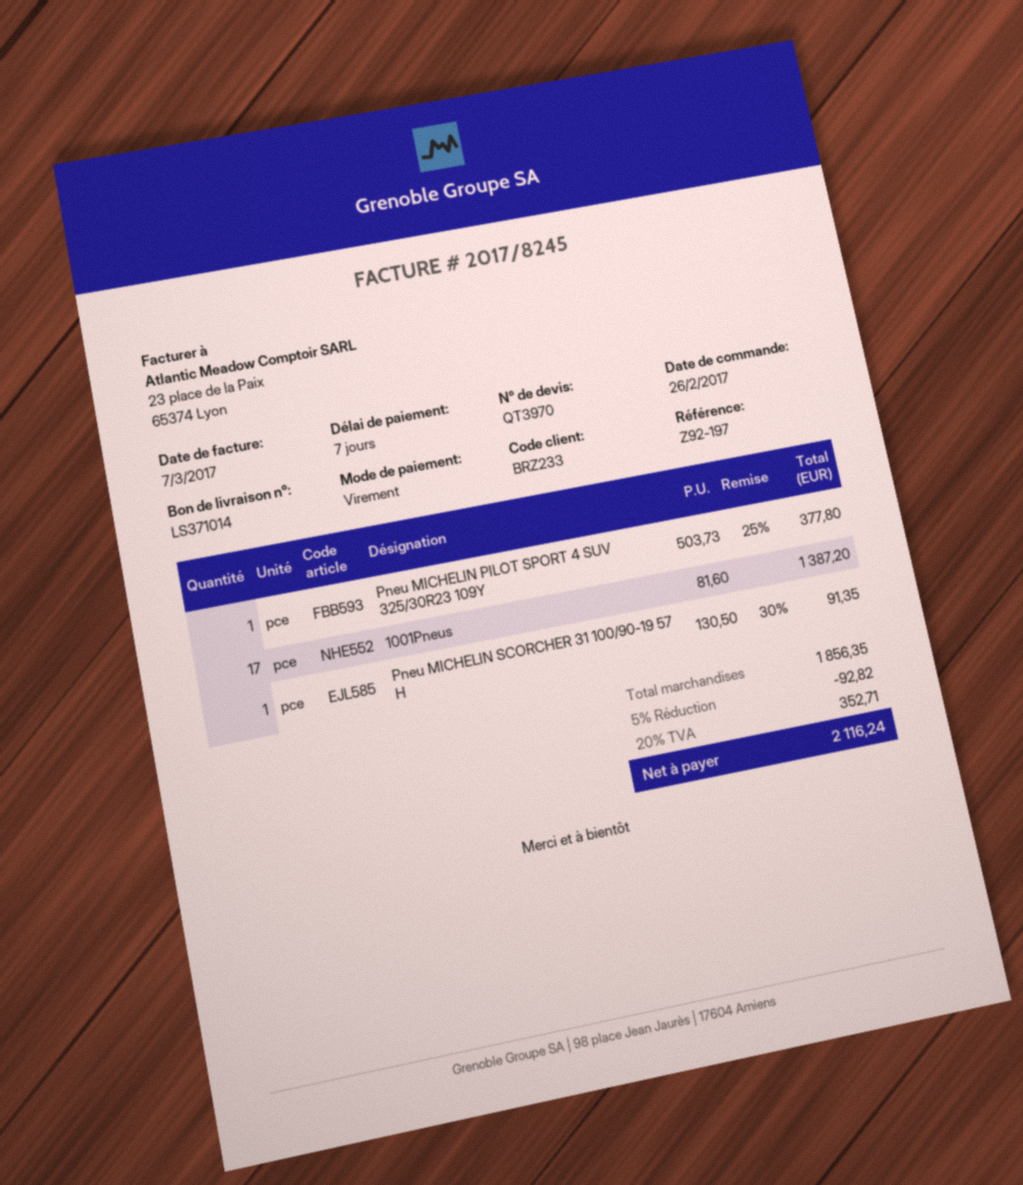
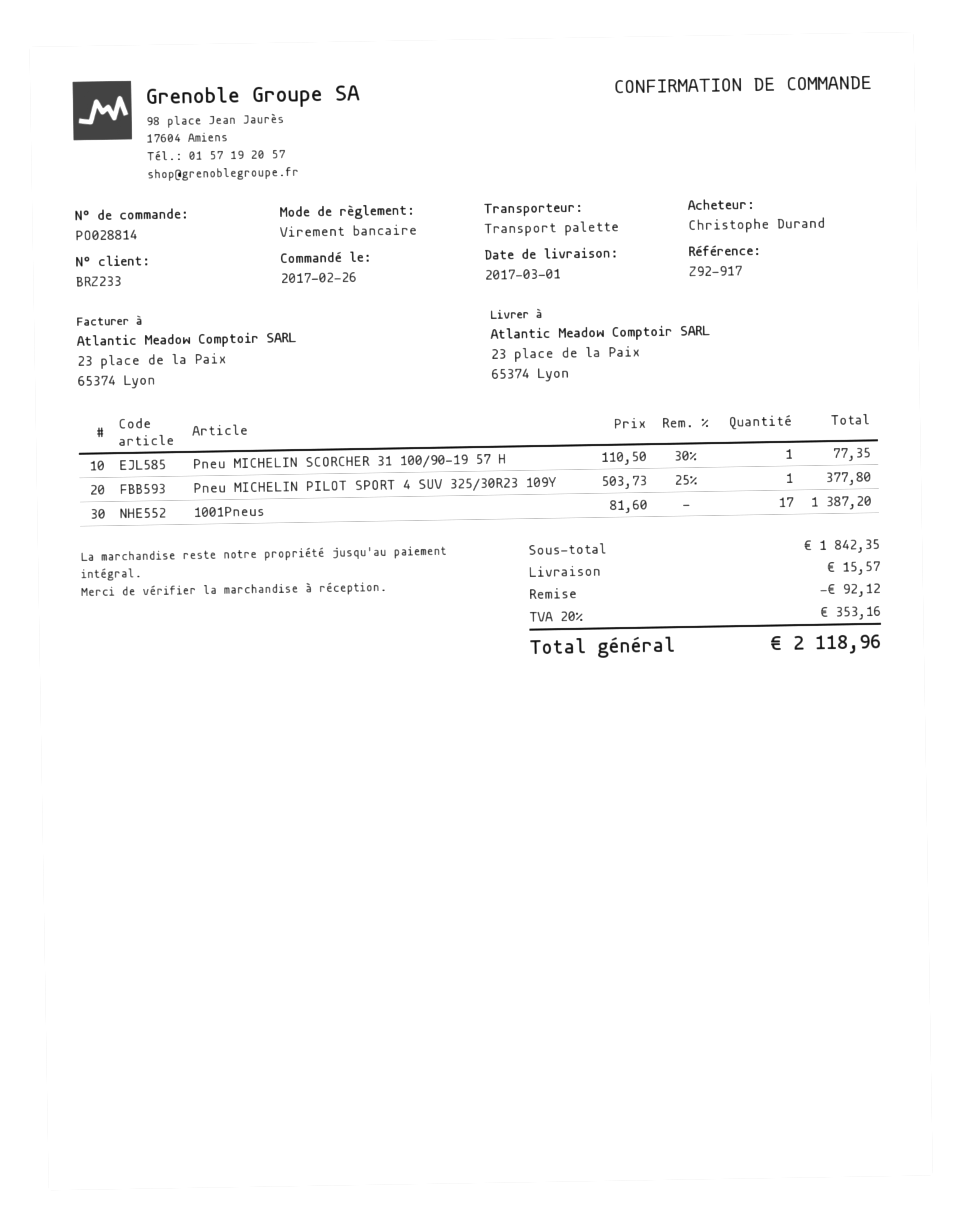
reference: Z92-197 -> Z92-917
Pneu MICHELIN SCORCHER 31 100/90-19 57 H: 1 x 130.50 - 30% = 91.35 -> 1 x 110.50 - 30% = 77.35
subtotal: 1856.35 -> 1842.35
discount: 92.82 -> 92.12
shipping: none -> 15.57
tax: 20% = 352.71 -> 20% = 353.16
total: 2116.24 -> 2118.96

